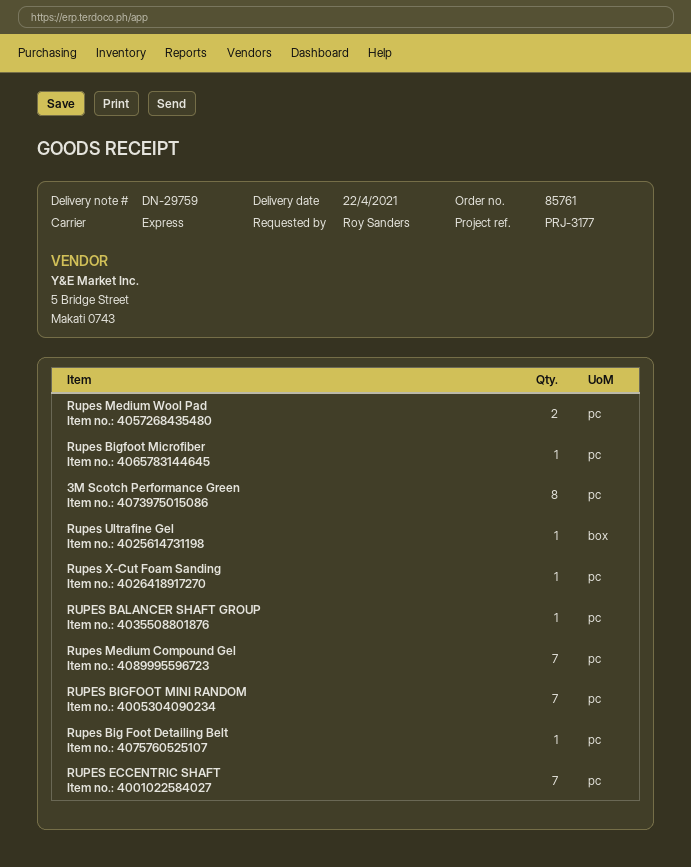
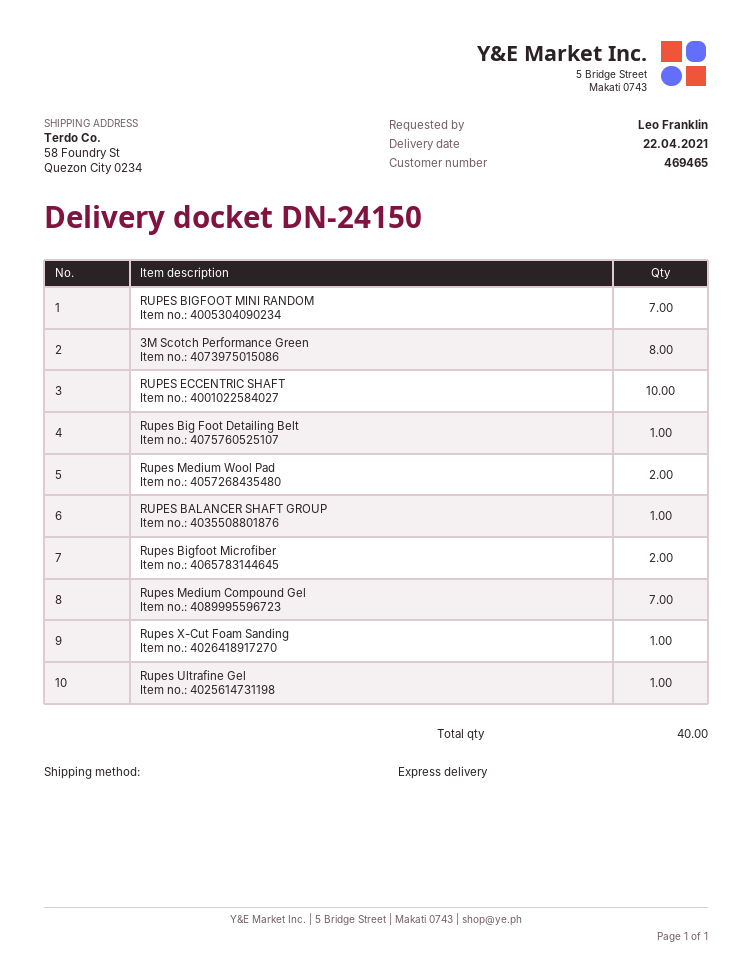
delivery note number: DN-29759 -> DN-24150
ordered by: Roy Sanders -> Leo Franklin
Rupes Bigfoot Microfiber: 1 -> 2
RUPES ECCENTRIC SHAFT: 7 -> 10

